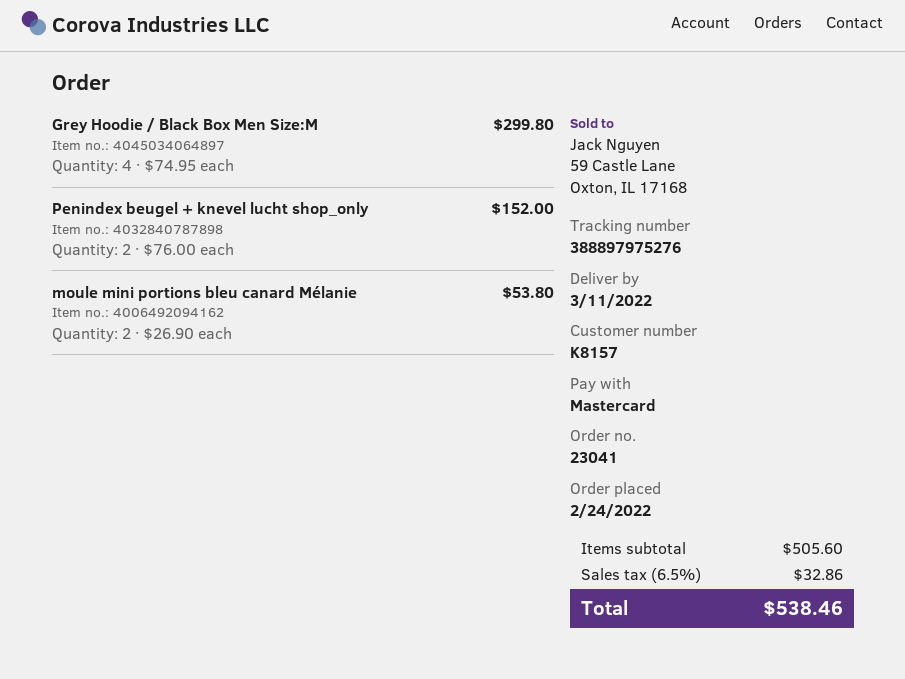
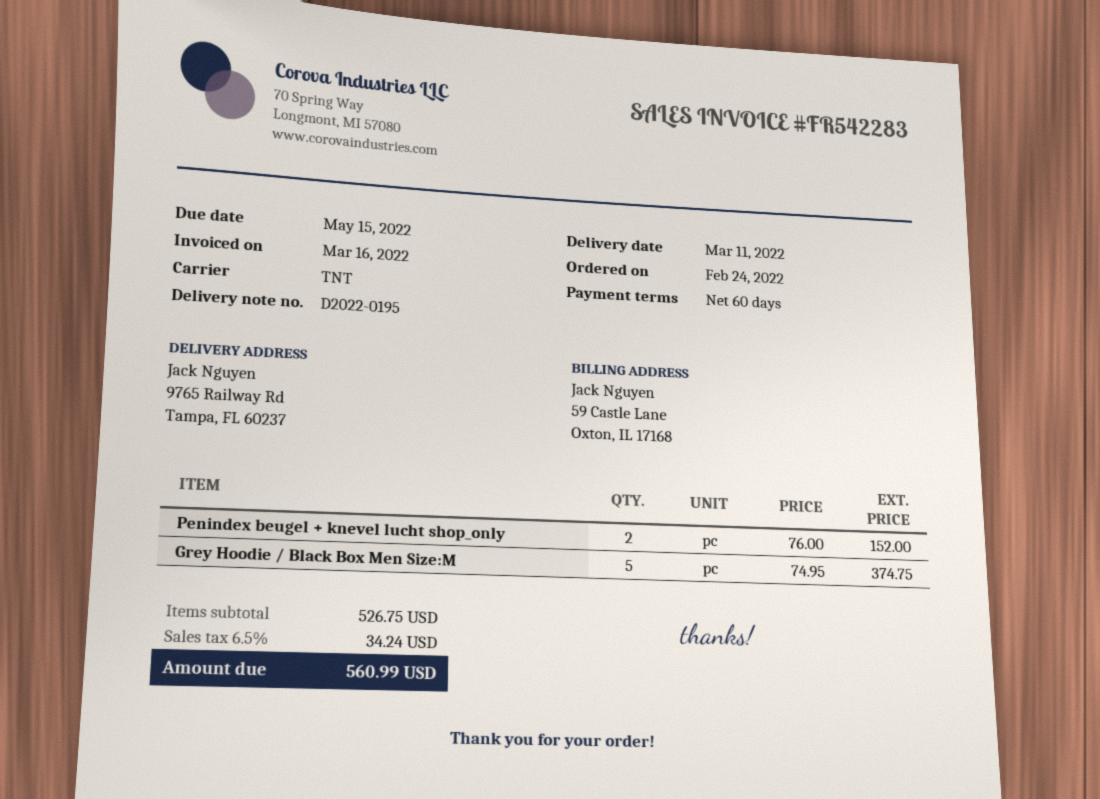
Grey Hoodie / Black Box Men Size:M: 4 x 74.95 = 299.80 -> 5 x 74.95 = 374.75
moule mini portions bleu canard Mélanie: 2 x 26.90 = 53.80 -> none
subtotal: 505.60 -> 526.75
tax: 6.5% = 32.86 -> 6.5% = 34.24
total: 538.46 -> 560.99

